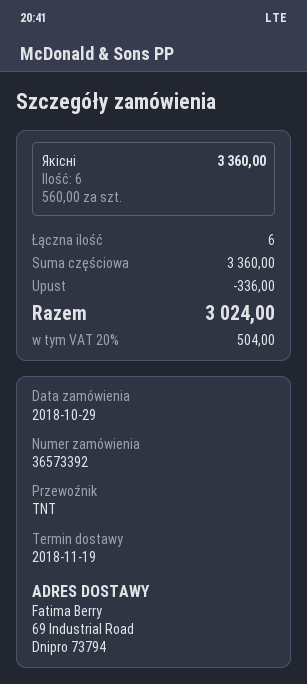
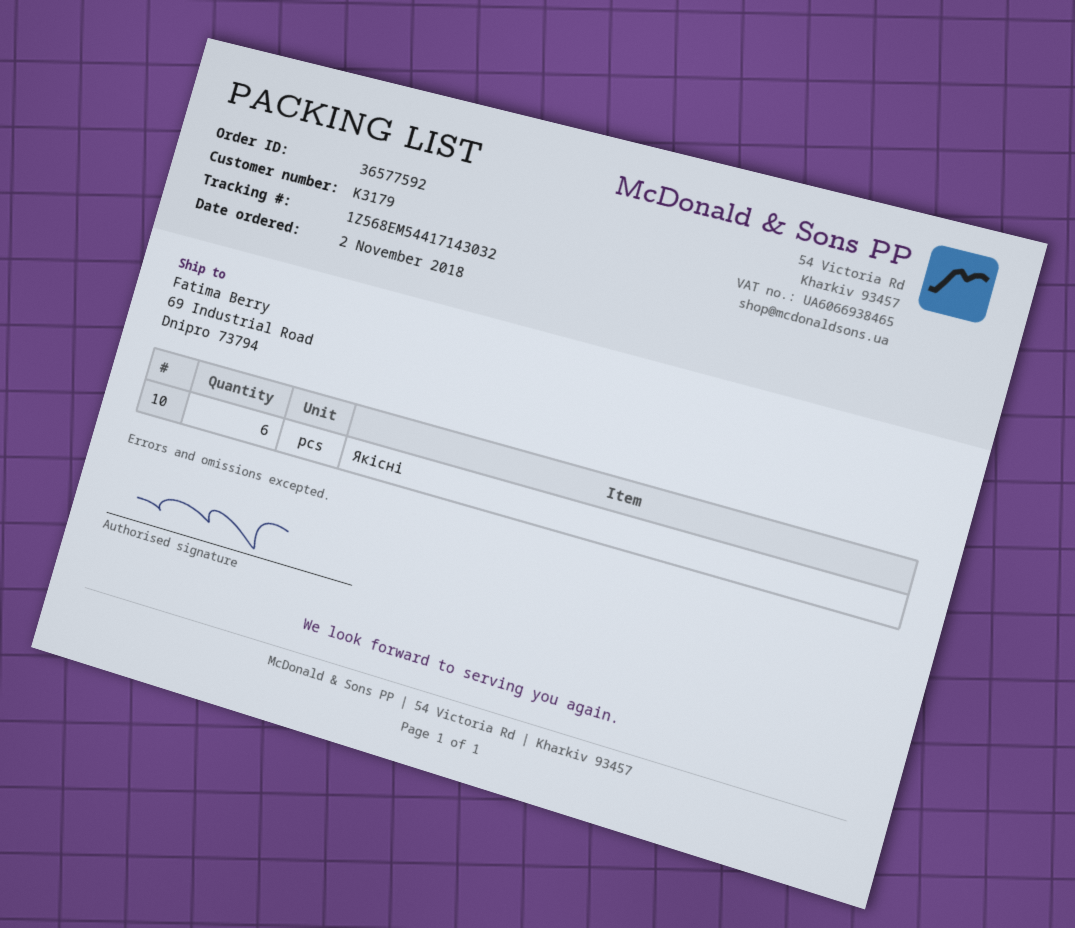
order number: 36573392 -> 36577592
order date: 2018-10-29 -> 2018-11-02

